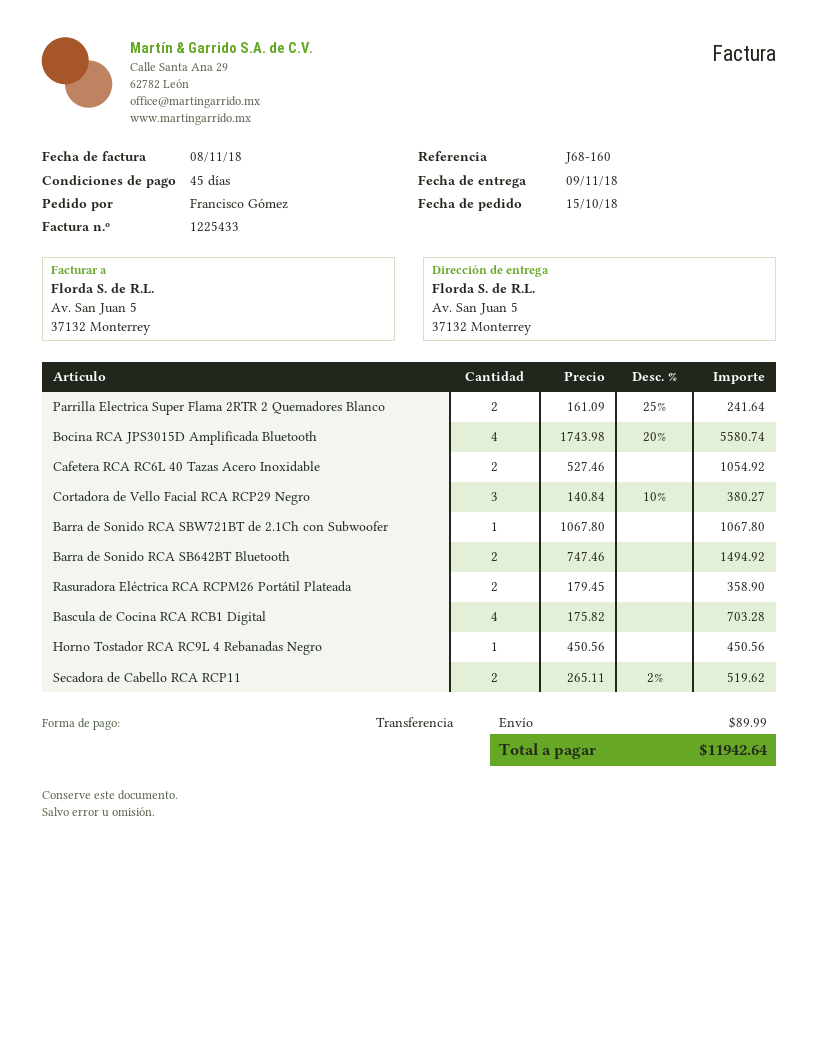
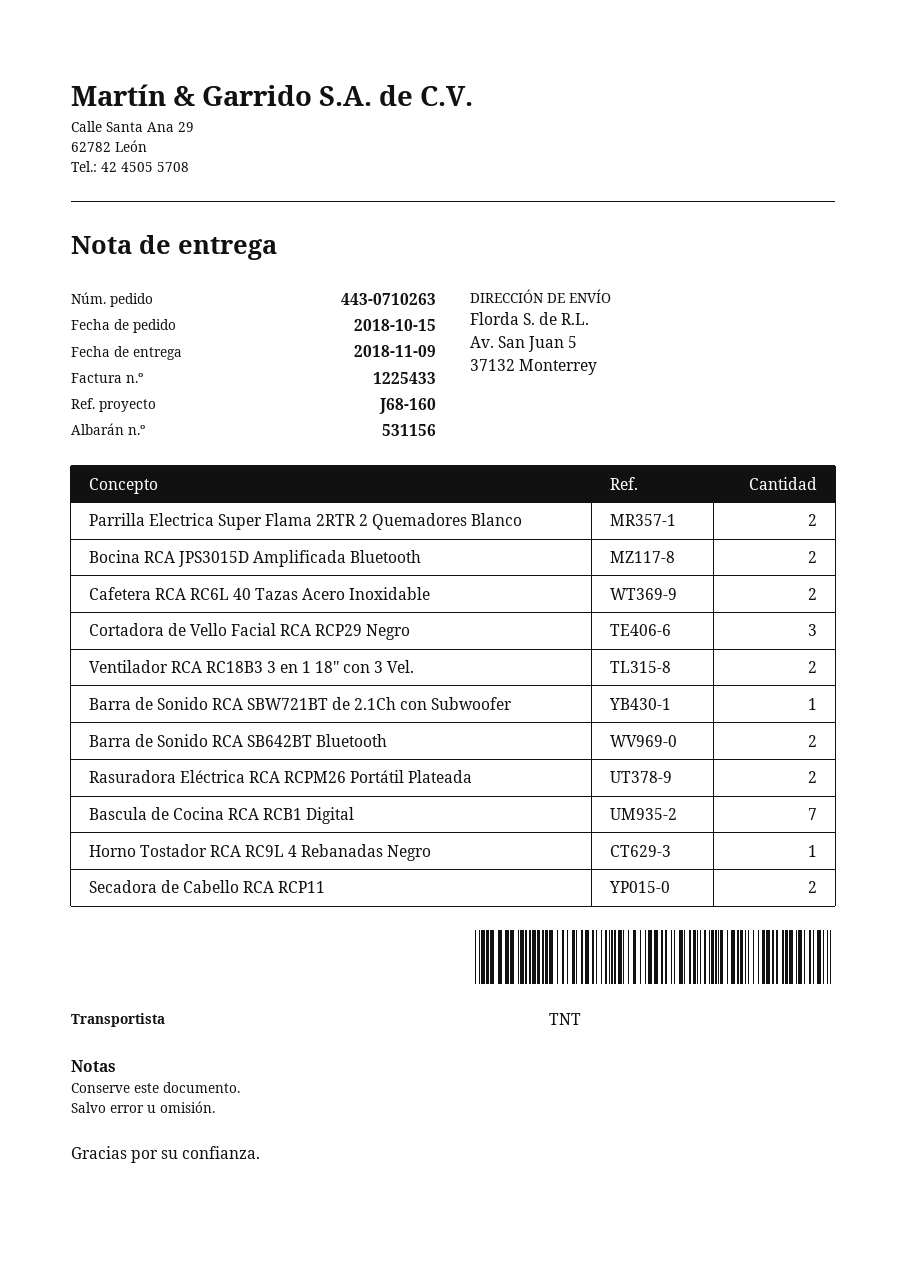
Bocina RCA JPS3015D Amplificada Bluetooth: 4 -> 2
Bascula de Cocina RCA RCB1 Digital: 4 -> 7
Ventilador RCA RC18B3 3 en 1 18'' con 3 Vel.: none -> 2

